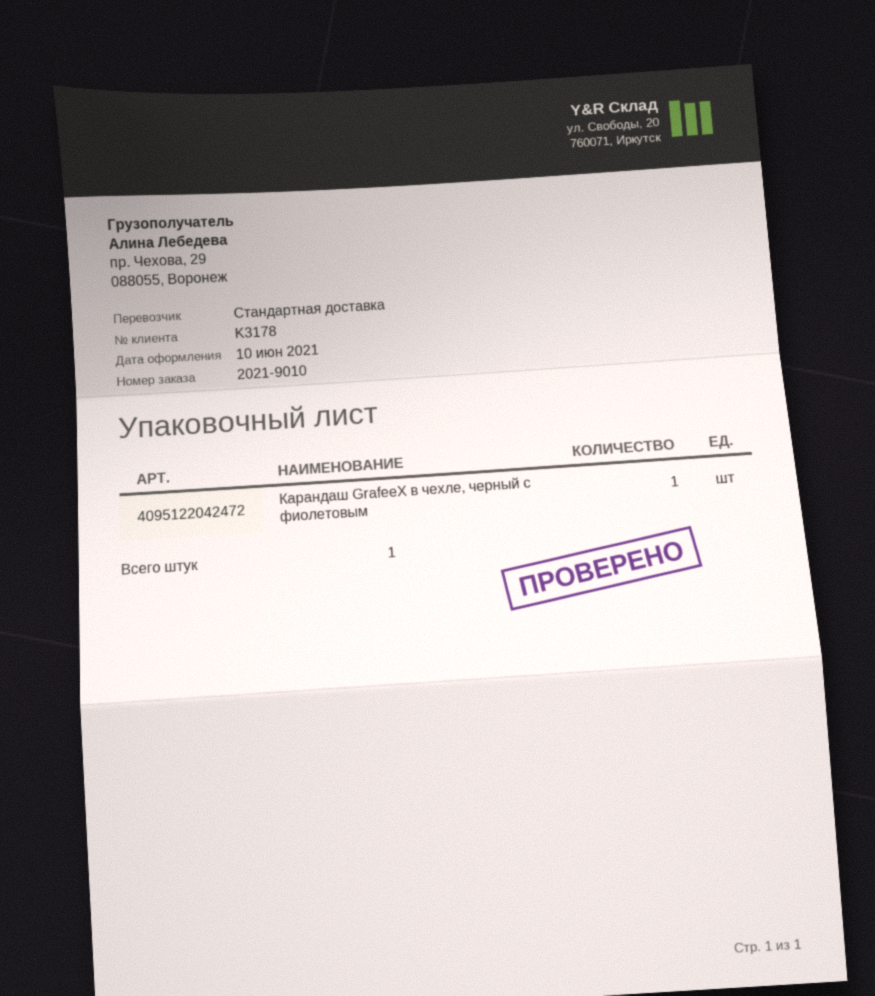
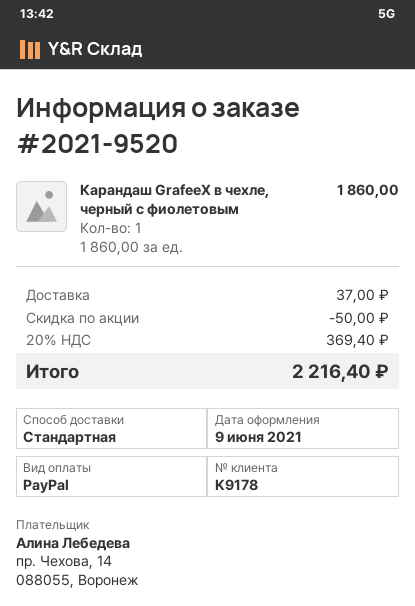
order number: 2021-9010 -> 2021-9520
order date: 2021-06-10 -> 2021-06-09
customer number: K3178 -> K9178

